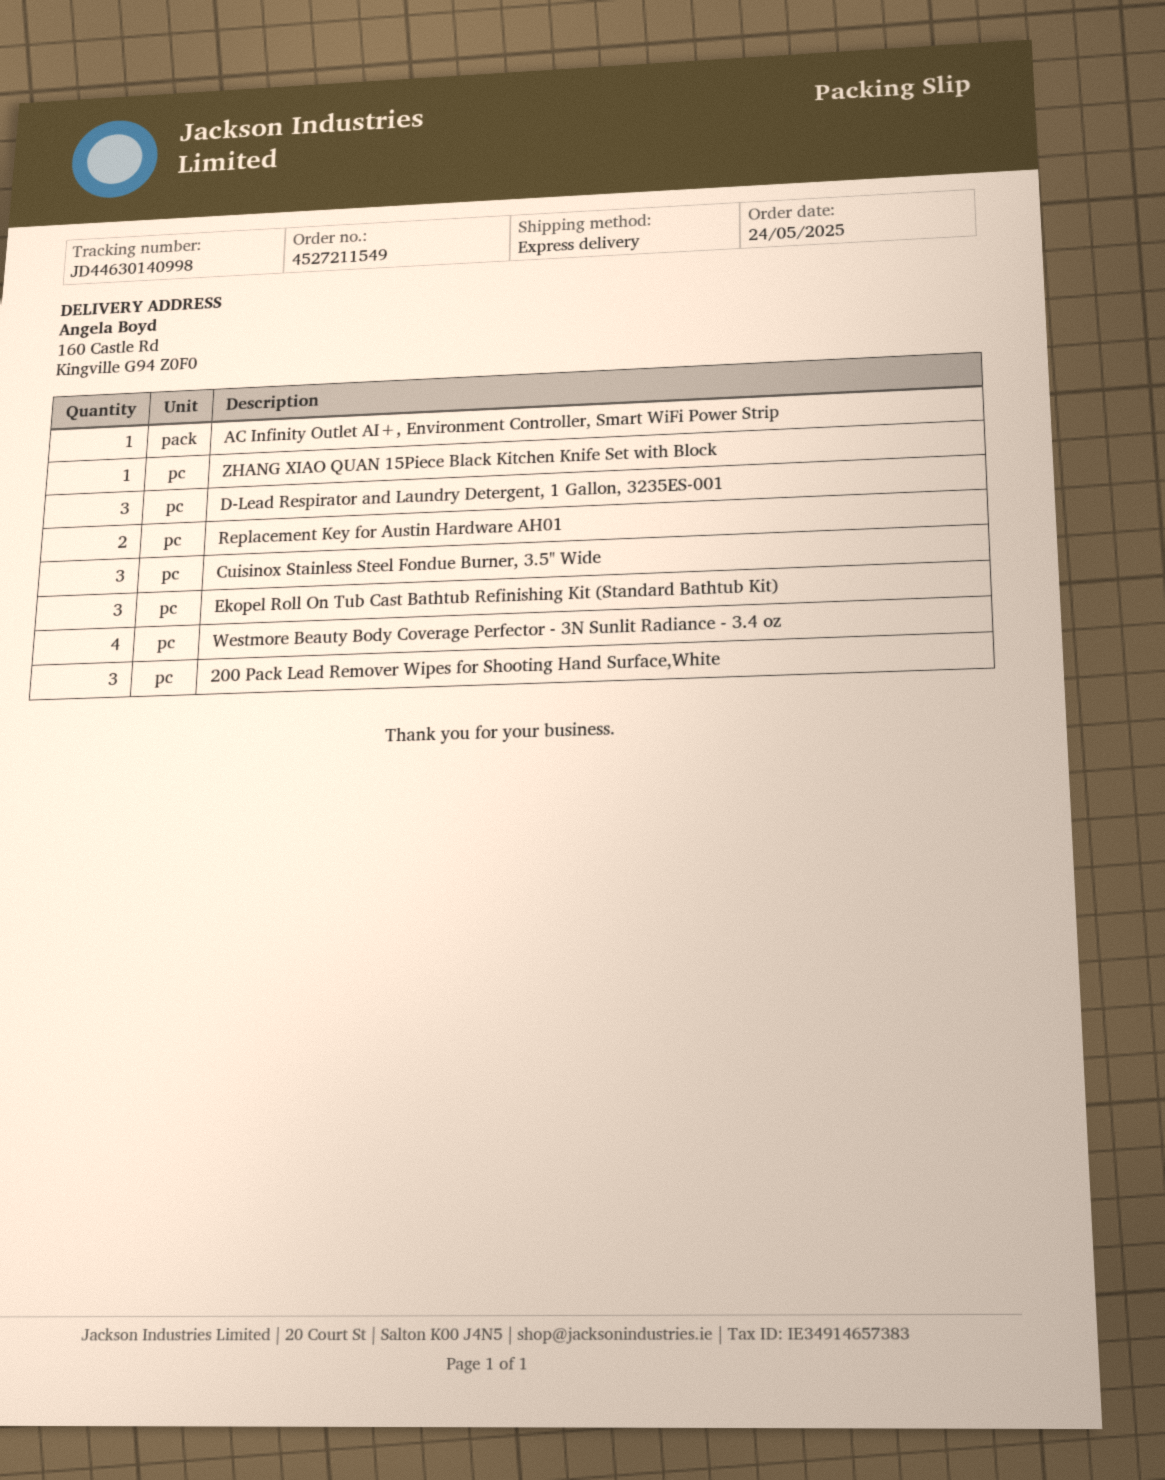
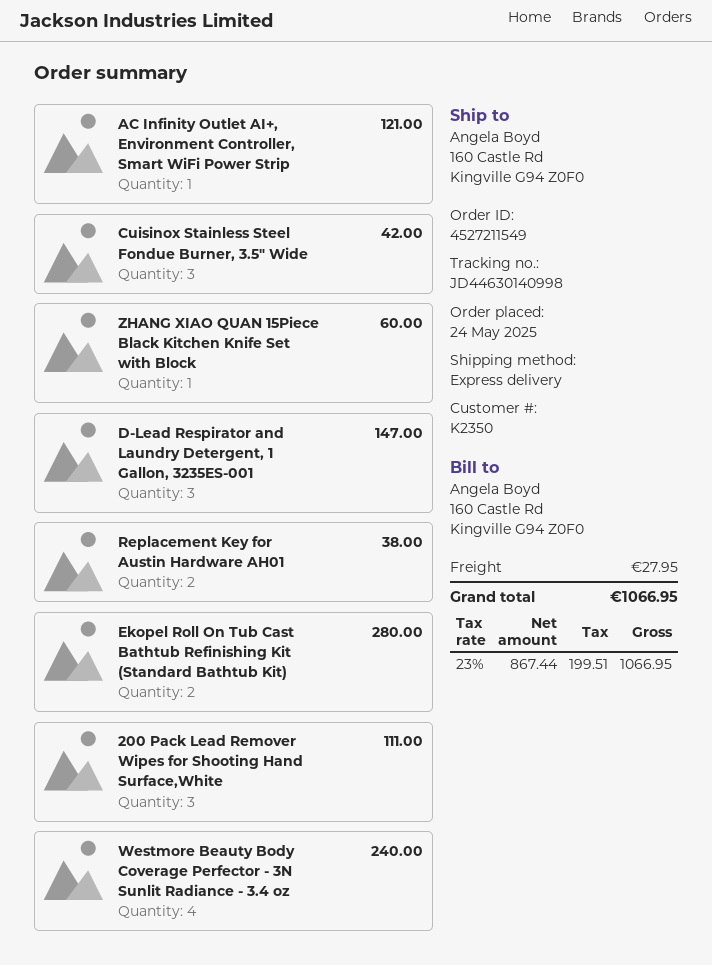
Ekopel Roll On Tub Cast Bathtub Refinishing Kit (Standard Bathtub Kit): 3 -> 2

